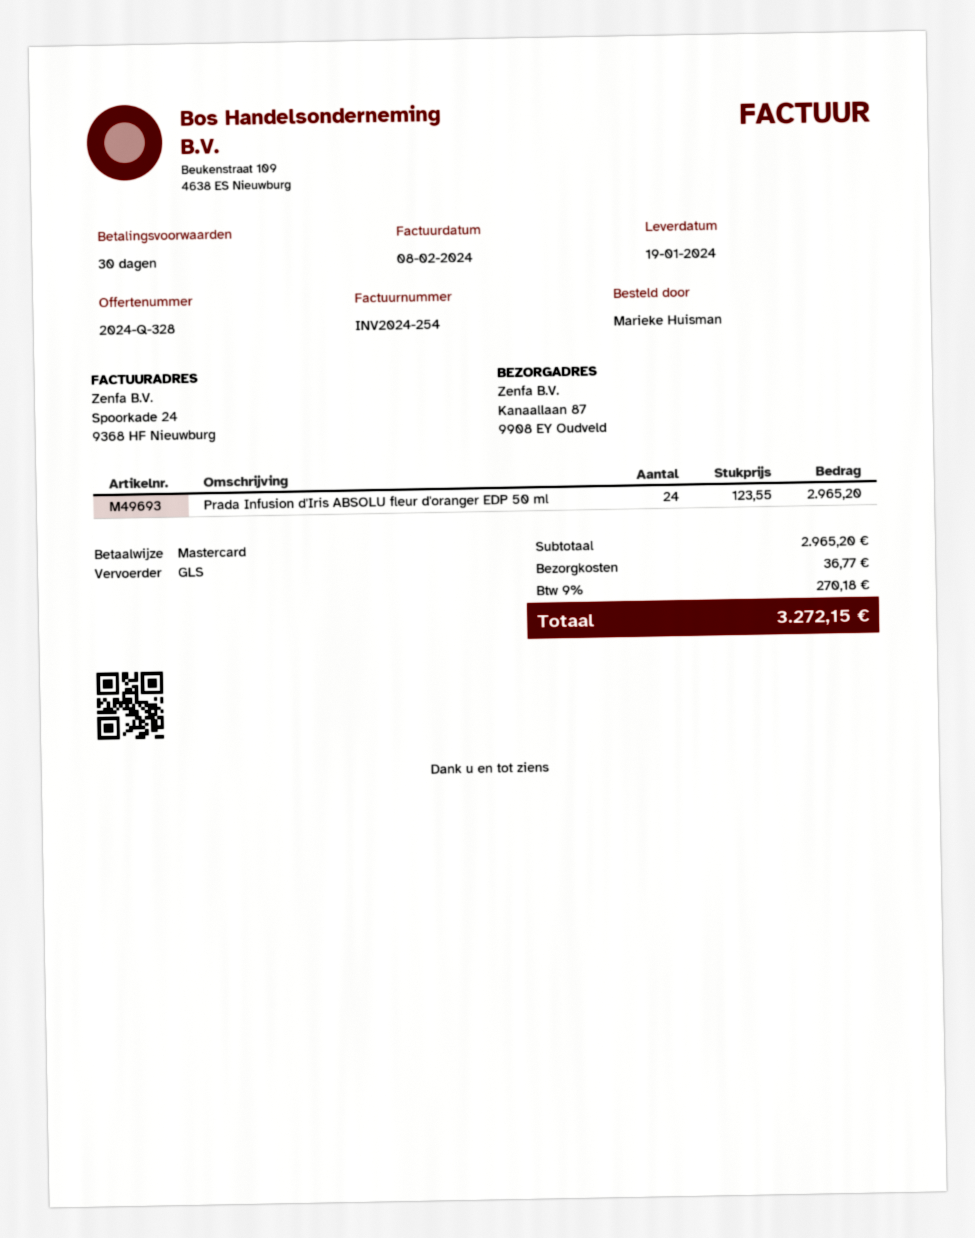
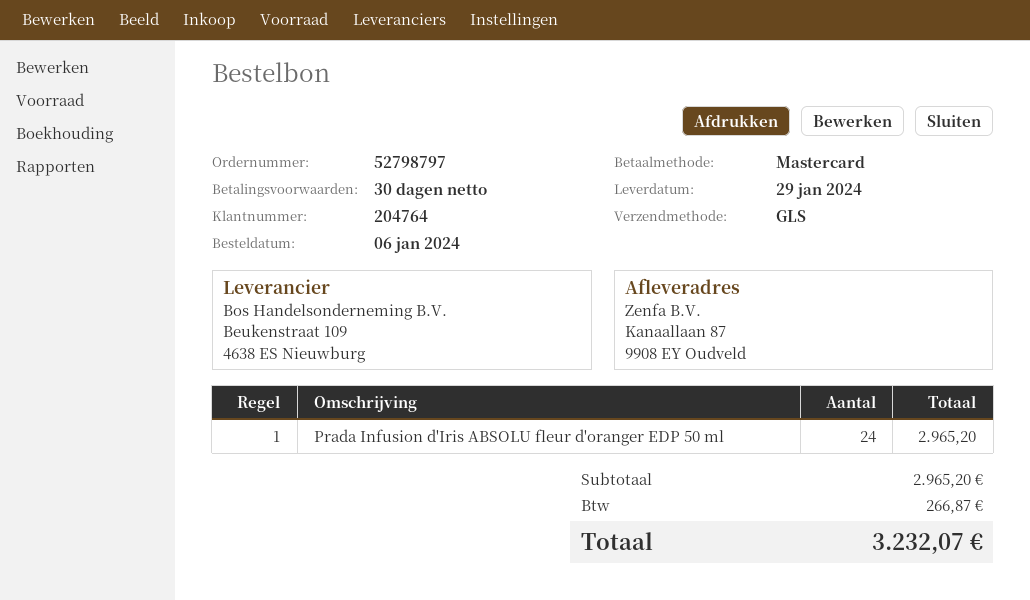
delivery date: 2024-01-19 -> 2024-01-29
shipping: 36.77 -> none
tax: 270.18 -> 266.87
total: 3272.15 -> 3232.07

